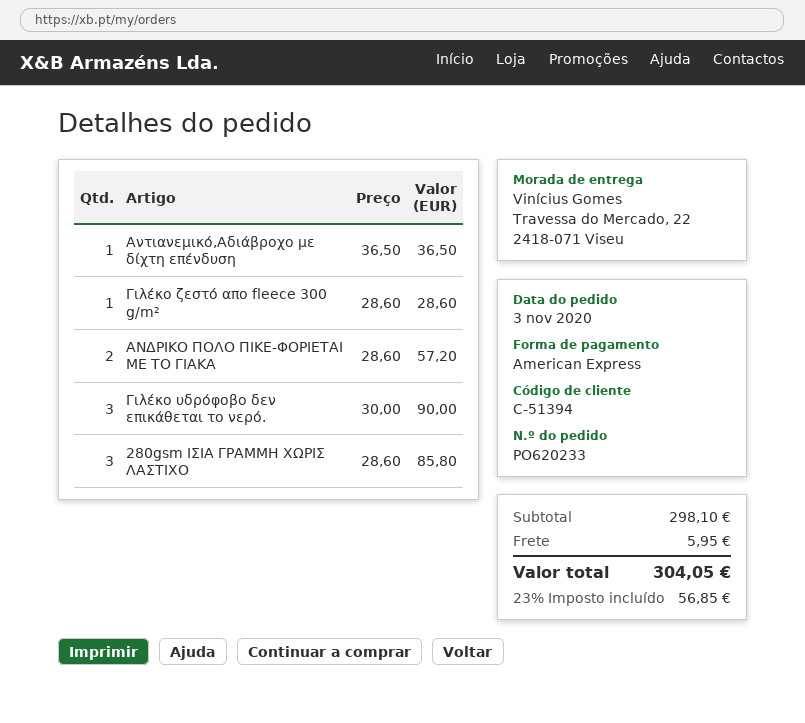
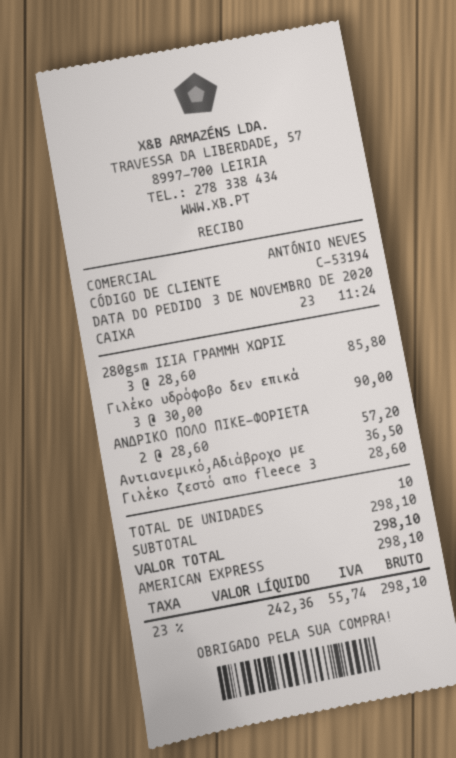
customer number: C-51394 -> C-53194
shipping: 5.95 -> none
tax: 23% = 56.85 -> 23% = 55.74
total: 304.05 -> 298.10

